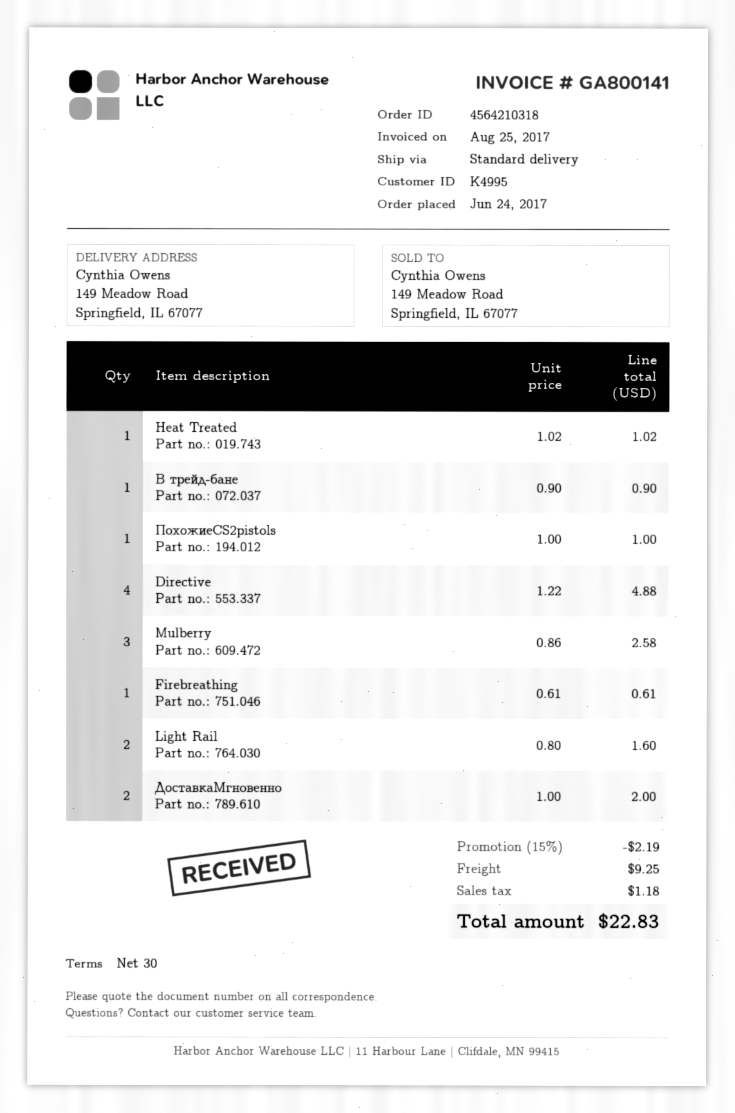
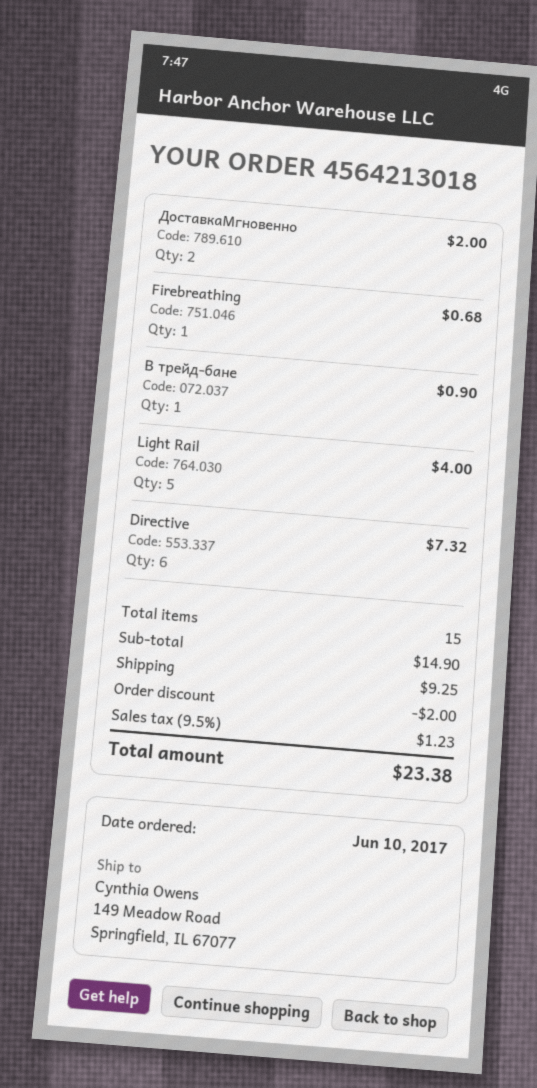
order number: 4564210318 -> 4564213018
order date: 2017-06-24 -> 2017-06-10
Heat Treated: 1 for 1.02 -> none
ПохожиеCS2pistols: 1 for 1.00 -> none
Directive: 4 for 4.88 -> 6 for 7.32
Mulberry: 3 for 2.58 -> none
Firebreathing: 1 for 0.61 -> 1 for 0.68
Light Rail: 2 for 1.60 -> 5 for 4.00
discount: 2.19 -> 2.00
tax: 1.18 -> 1.23
total: 22.83 -> 23.38

